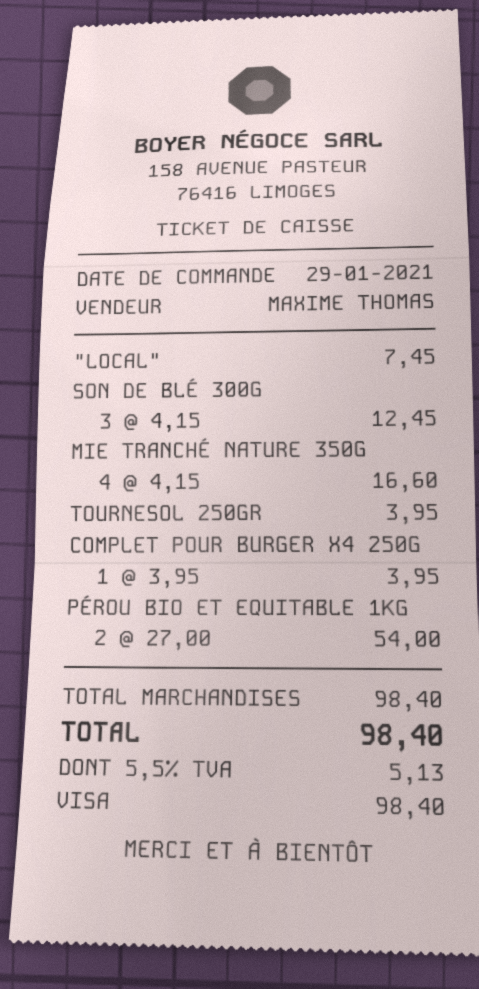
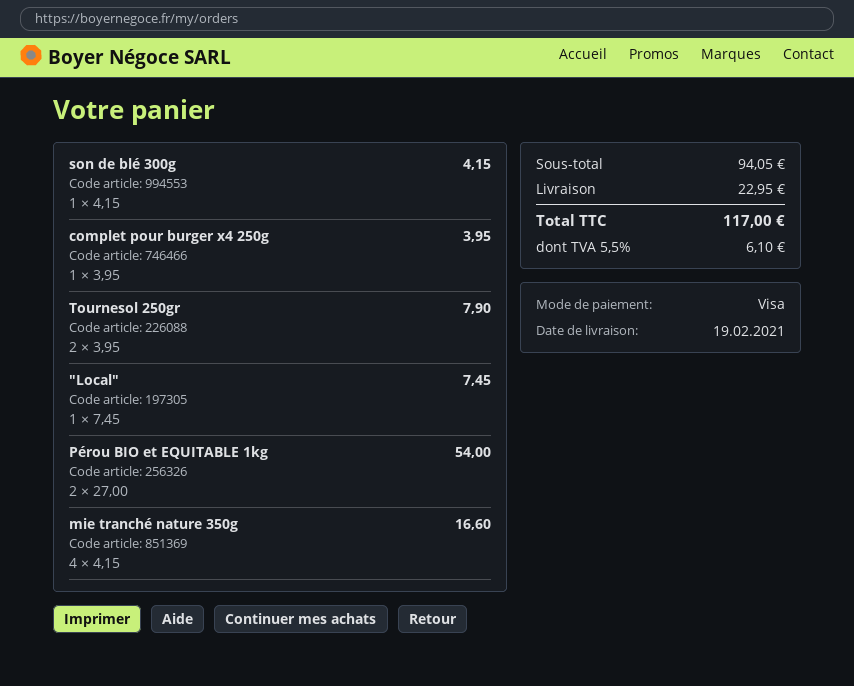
SON DE BLÉ 300G: 3 x 4.15 = 12.45 -> 1 x 4.15 = 4.15
TOURNESOL 250GR: 1 x 3.95 = 3.95 -> 2 x 3.95 = 7.90
subtotal: 98.40 -> 94.05
shipping: none -> 22.95
tax: 5.5% = 5.13 -> 5.5% = 6.10
total: 98.40 -> 117.00

